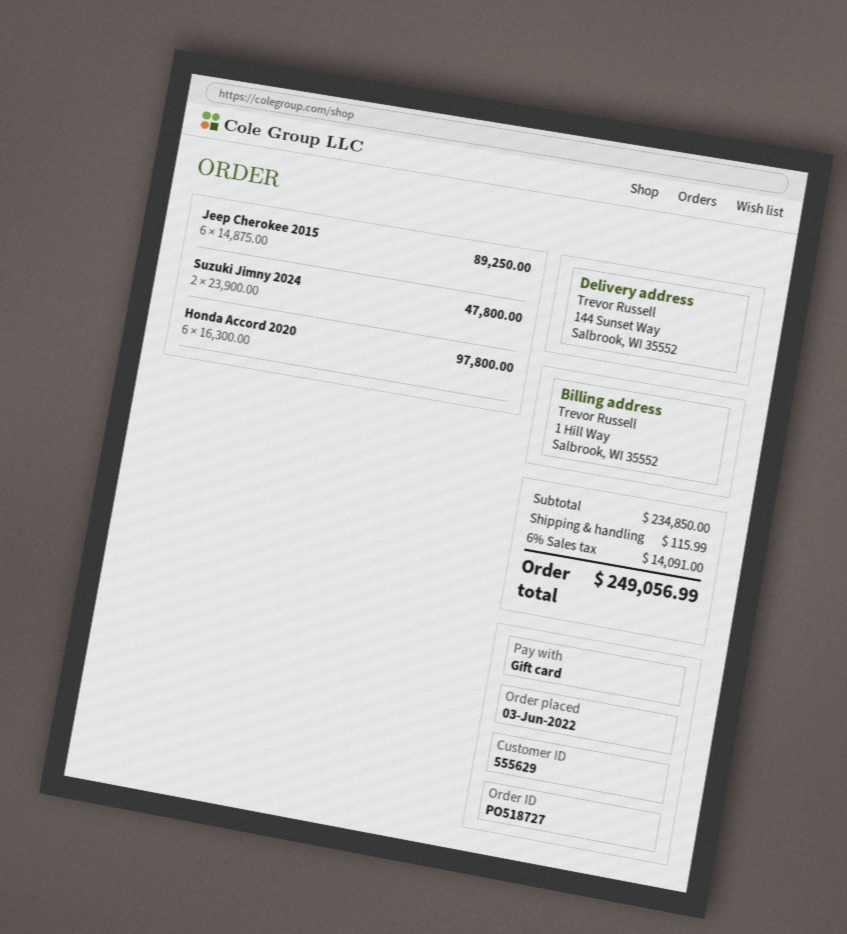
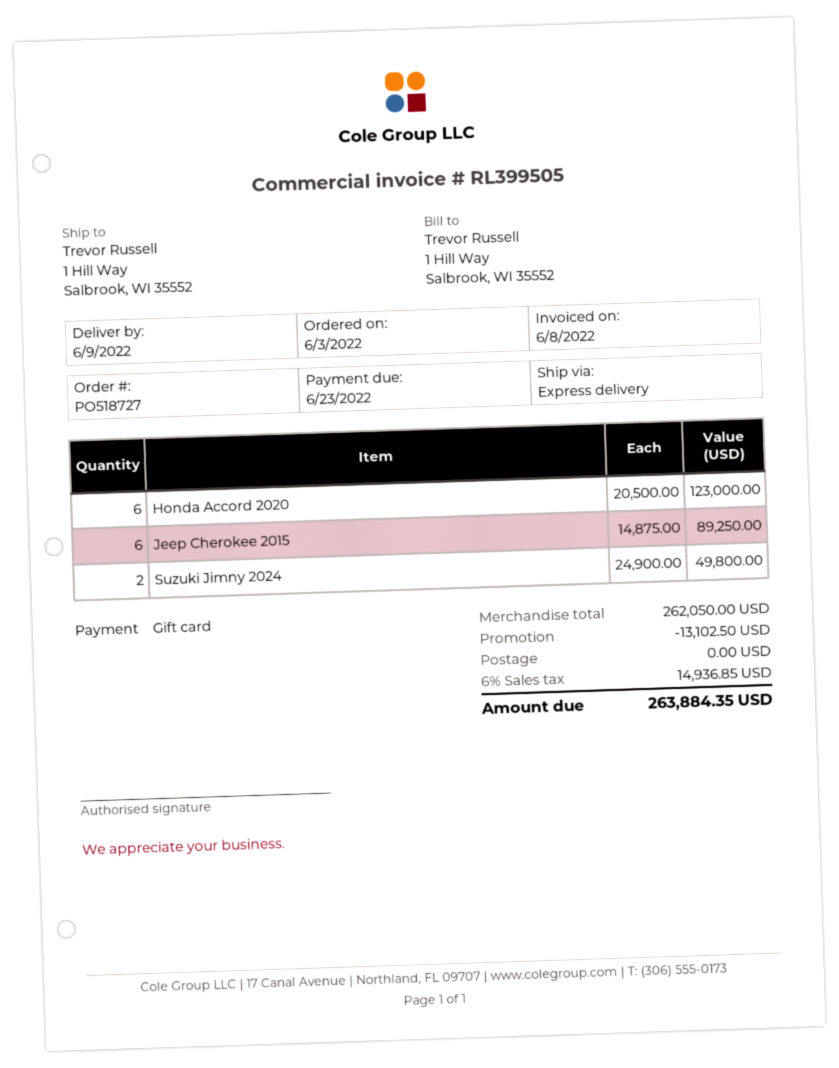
ship to: 144 Sunset Way, Salbrook, WI 35552 -> 1 Hill Way, Salbrook, WI 35552
Suzuki Jimny 2024: 2 x 23900.00 = 47800.00 -> 2 x 24900.00 = 49800.00
Honda Accord 2020: 6 x 16300.00 = 97800.00 -> 6 x 20500.00 = 123000.00
subtotal: 234850.00 -> 262050.00
discount: none -> 13102.50
shipping: 115.99 -> 0.00
tax: 6% = 14091.00 -> 6% = 14936.85
total: 249056.99 -> 263884.35

